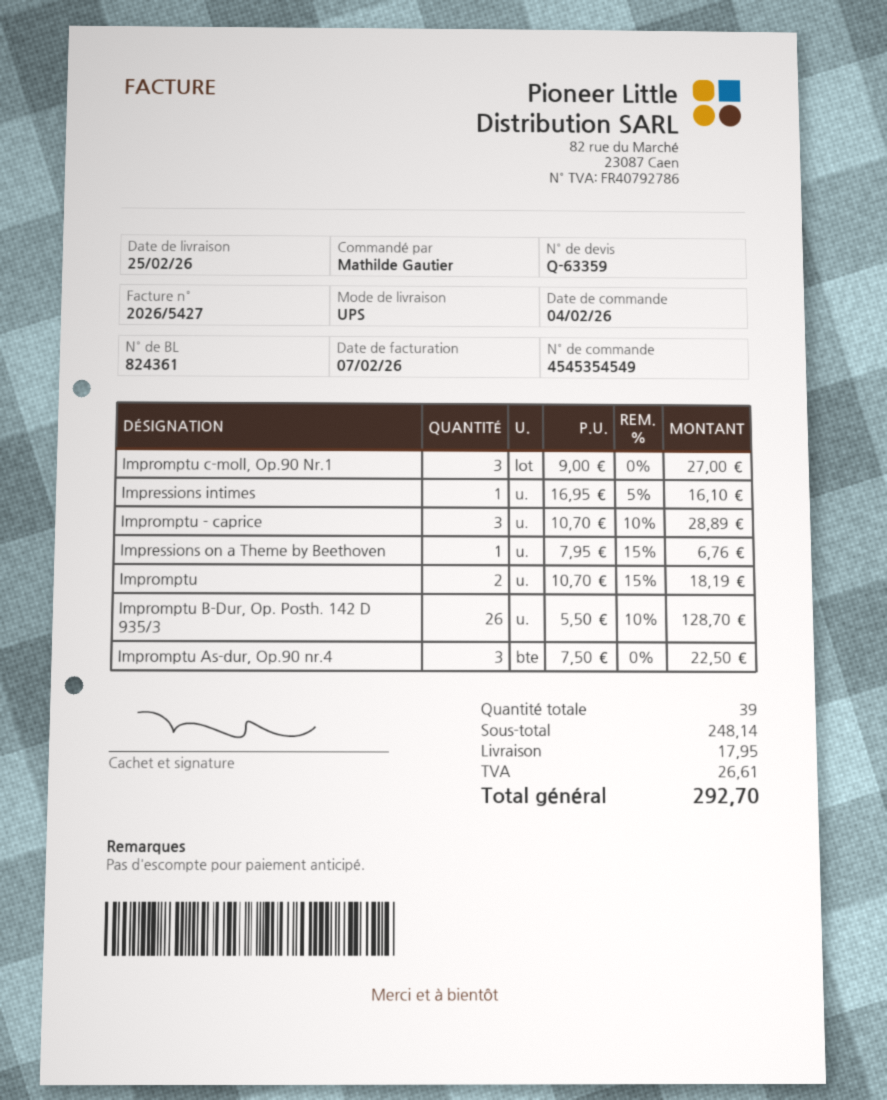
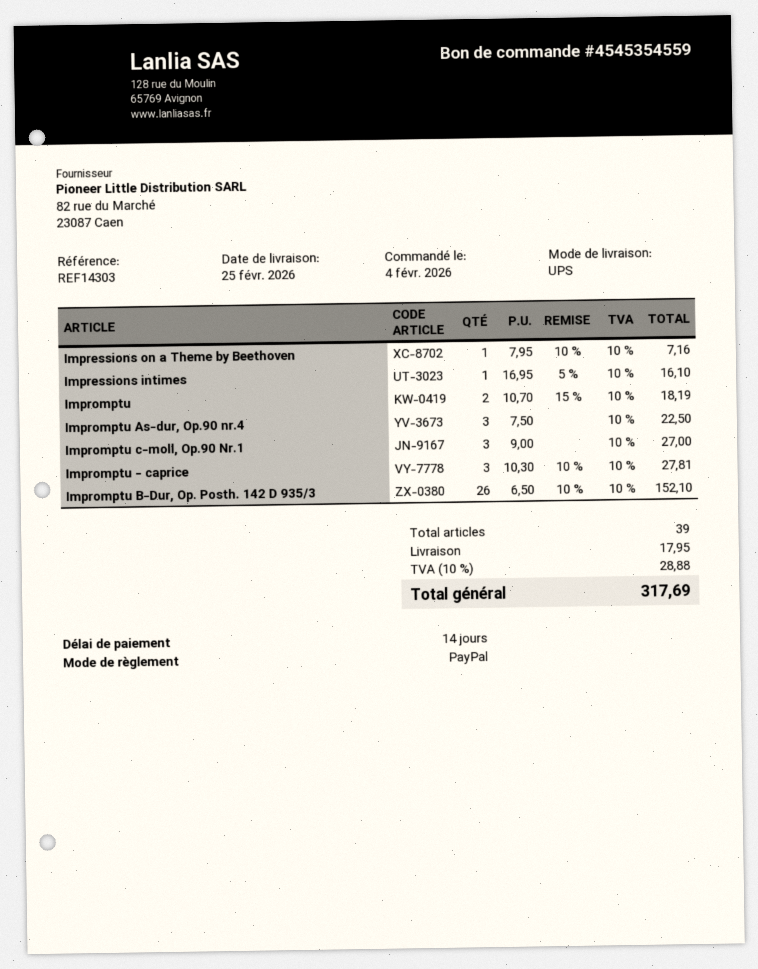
order number: 4545354549 -> 4545354559
Impromptu - caprice: 3 x 10.70 - 10% = 28.89 -> 3 x 10.30 - 10% = 27.81
Impressions on a Theme by Beethoven: 1 x 7.95 - 15% = 6.76 -> 1 x 7.95 - 10% = 7.16
Impromptu B-Dur, Op. Posth. 142 D 935/3: 26 x 5.50 - 10% = 128.70 -> 26 x 6.50 - 10% = 152.10
tax: 26.61 -> 28.88
total: 292.70 -> 317.69

